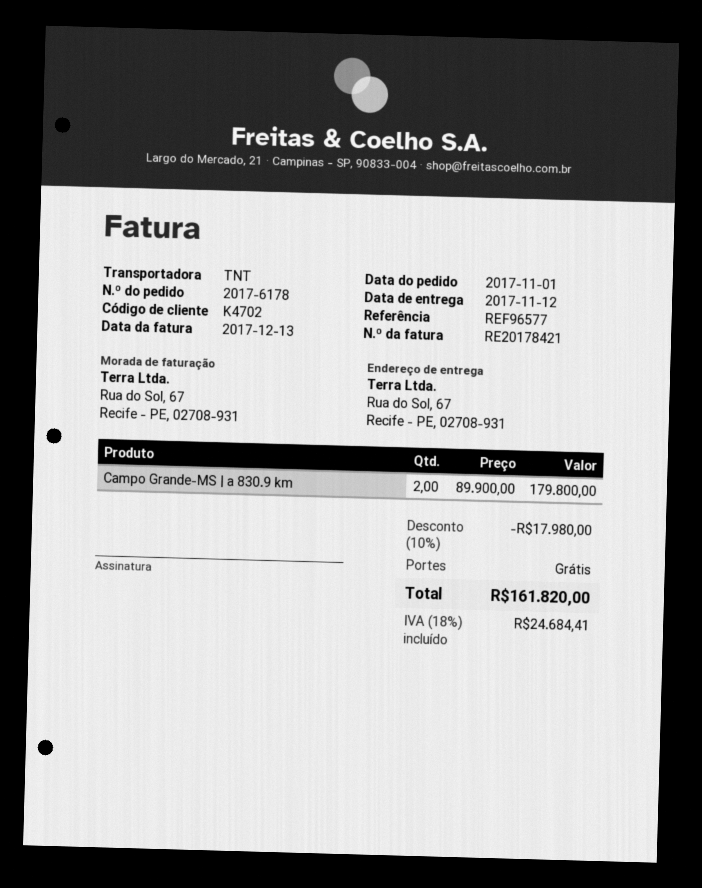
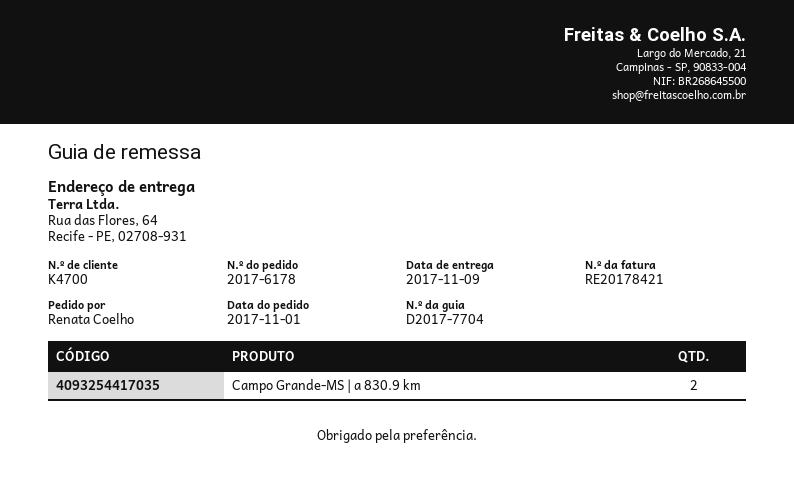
delivery date: 2017-11-12 -> 2017-11-09
customer number: K4702 -> K4700
ship to: Rua do Sol, 67, Recife - PE, 02708-931 -> Rua das Flores, 64, Recife - PE, 02708-931

